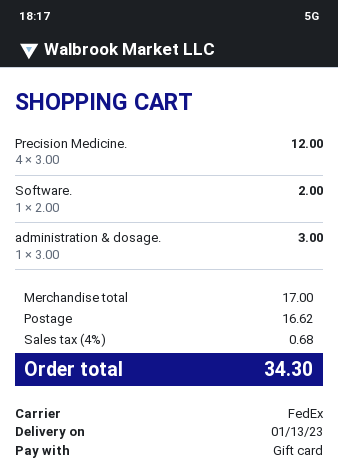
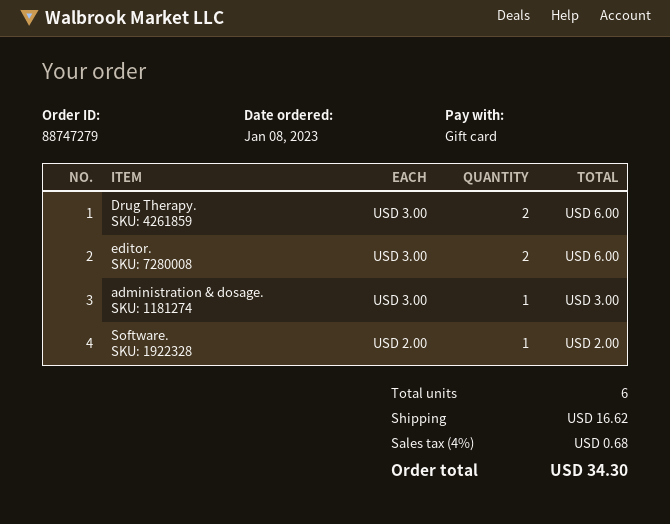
Precision Medicine.: 4 x 3.00 = 12.00 -> none
Drug Therapy.: none -> 2 x 3.00 = 6.00
editor.: none -> 2 x 3.00 = 6.00

